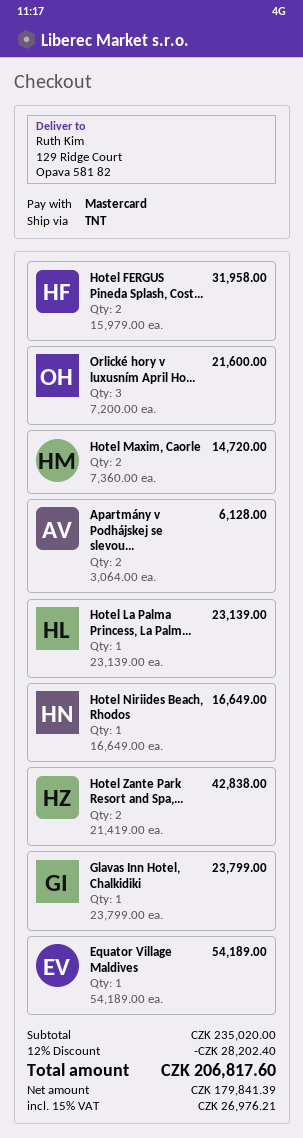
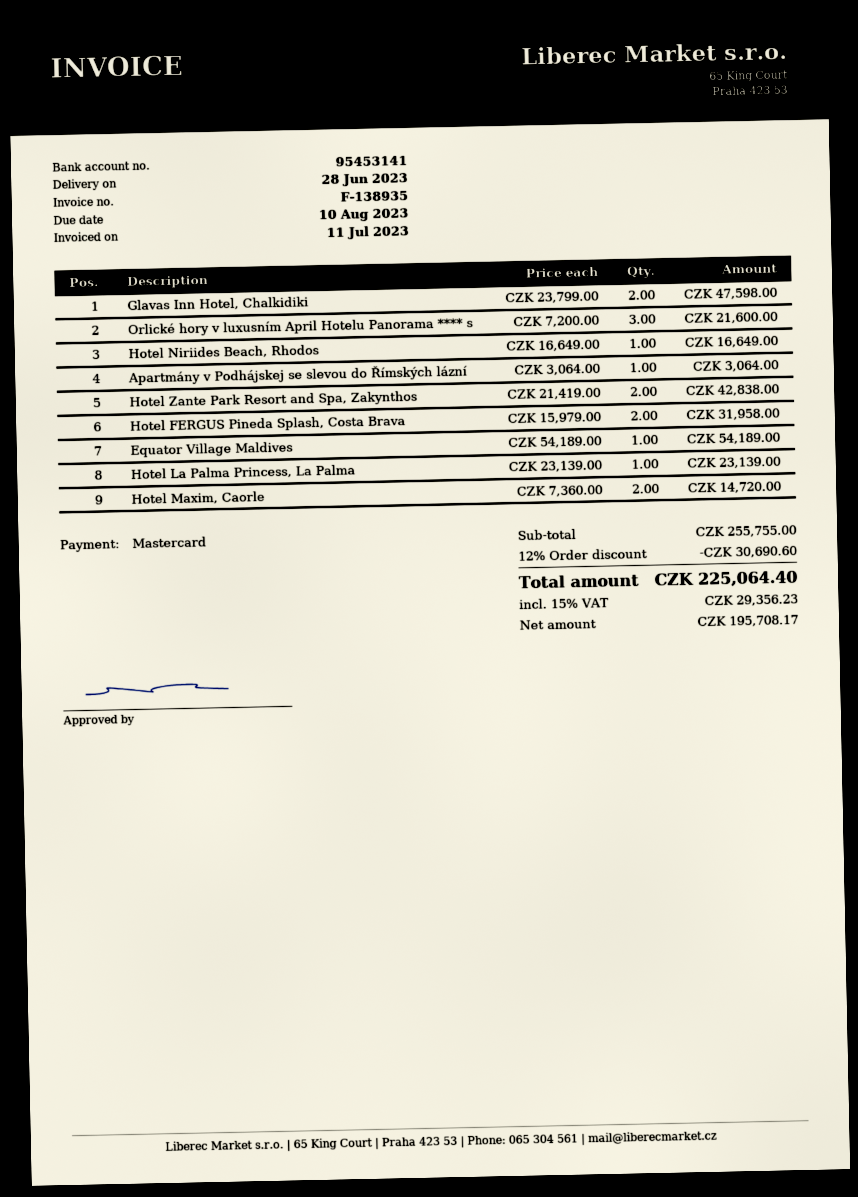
Apartmány v Podhájskej se slevou...: 2 x 3064.00 = 6128.00 -> 1 x 3064.00 = 3064.00
Glavas Inn Hotel, Chalkidiki: 1 x 23799.00 = 23799.00 -> 2 x 23799.00 = 47598.00
subtotal: 235020.00 -> 255755.00
discount: 12% = 28202.40 -> 12% = 30690.60
net: 179841.39 -> 195708.17
tax: 15% = 26976.21 -> 15% = 29356.23
total: 206817.60 -> 225064.40

